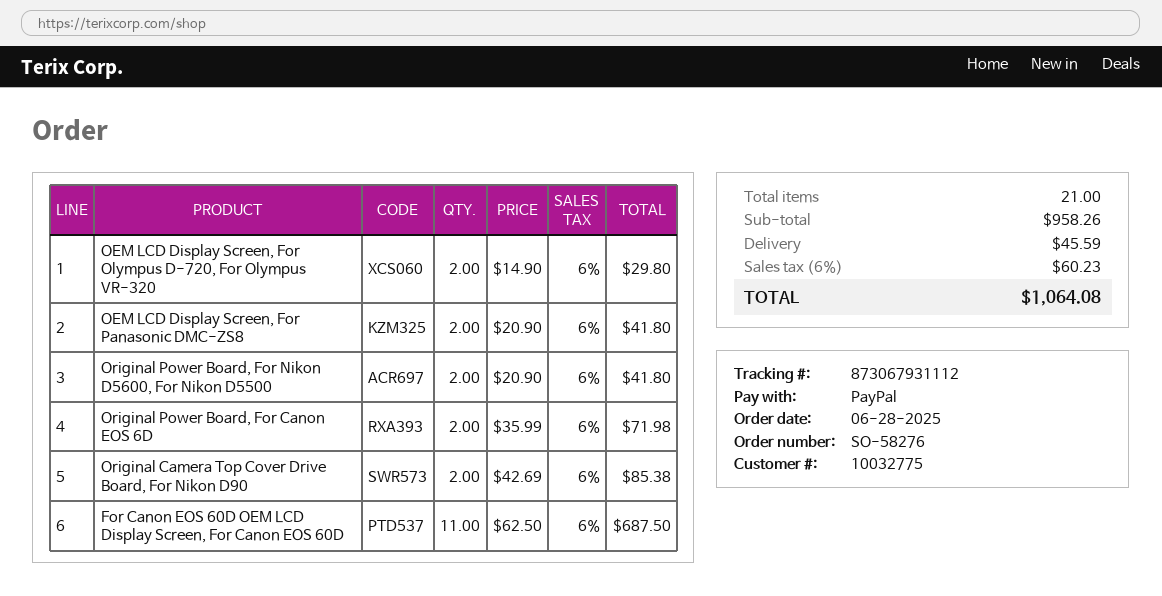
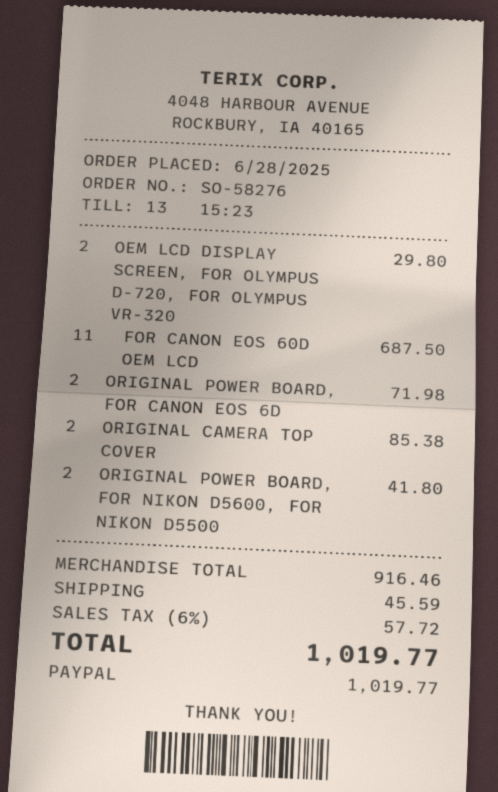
OEM LCD Display Screen, For Panasonic DMC-ZS8: 2 for 41.80 -> none
subtotal: 958.26 -> 916.46
tax: 6% = 60.23 -> 6% = 57.72
total: 1064.08 -> 1019.77

